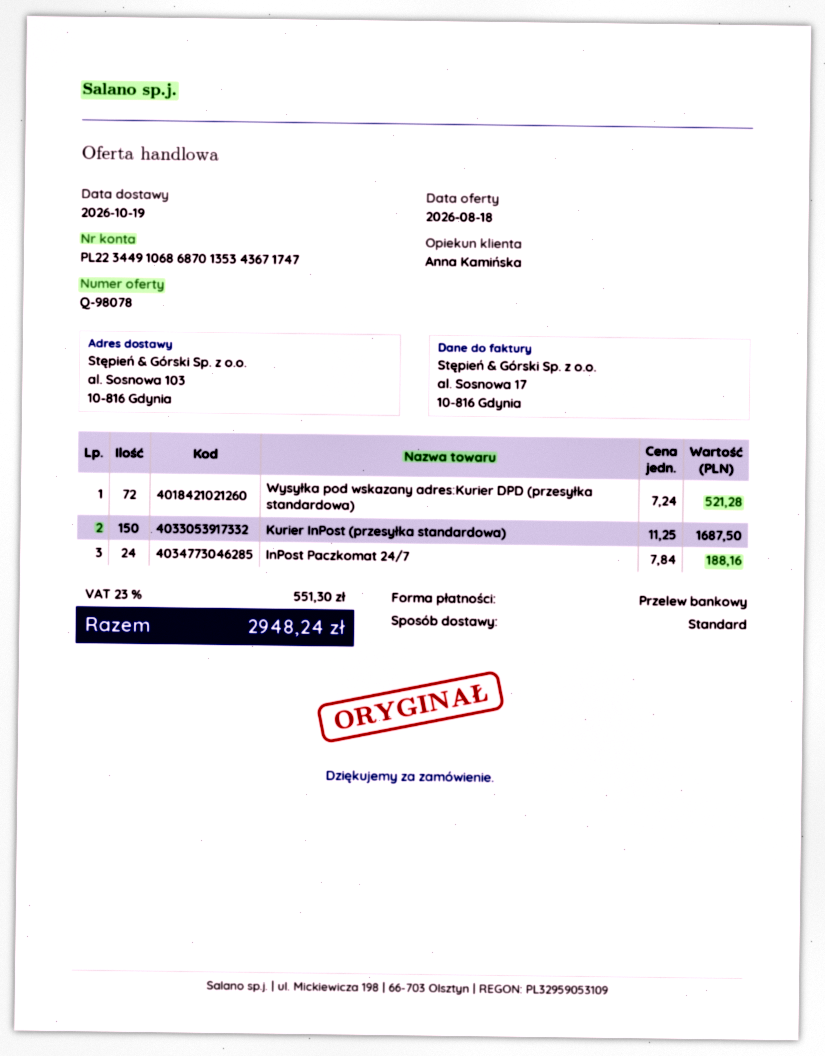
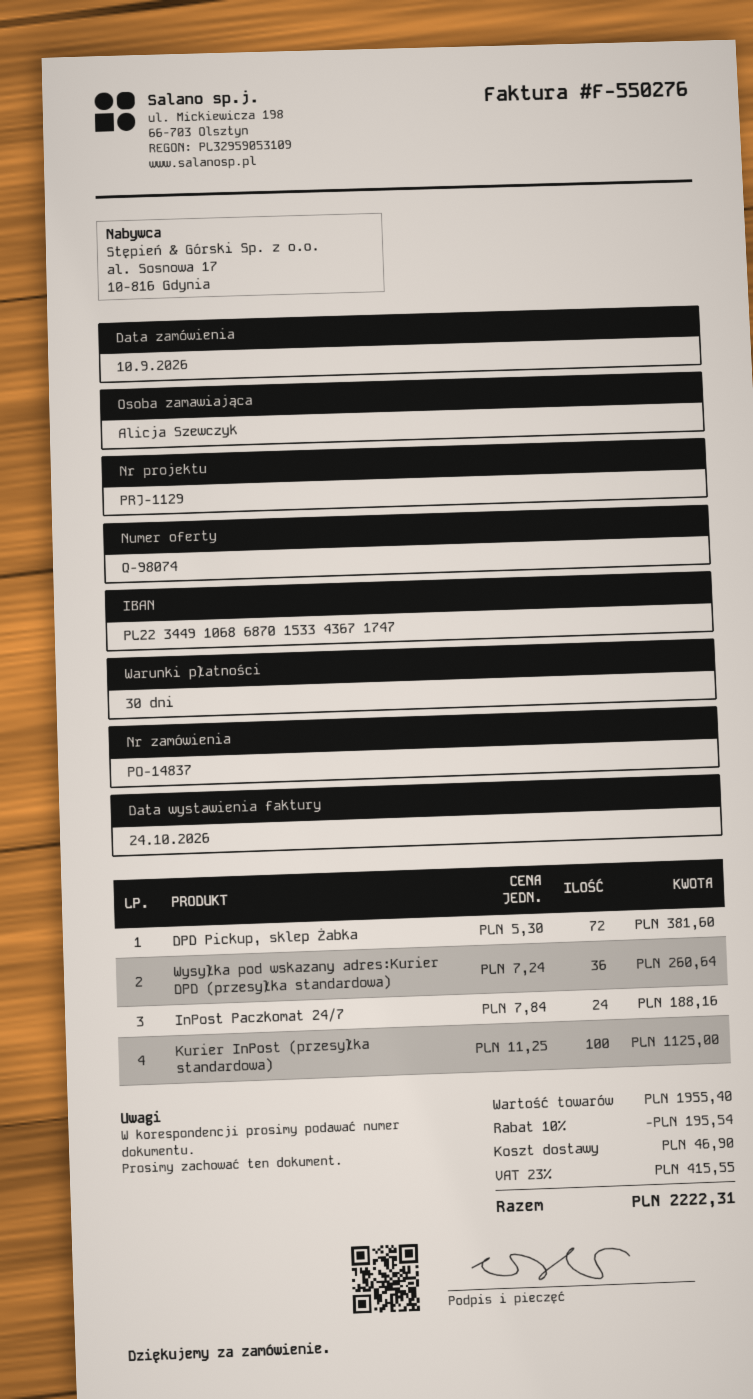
quote number: Q-98078 -> Q-98074
bank account: PL22344910686870135343671747 -> PL22344910686870153343671747
Wysyłka pod wskazany adres:Kurier DPD (przesyłka standardowa): 72 x 7.24 = 521.28 -> 36 x 7.24 = 260.64
Kurier InPost (przesyłka standardowa): 150 x 11.25 = 1687.50 -> 100 x 11.25 = 1125.00
DPD Pickup, sklep Żabka: none -> 72 x 5.30 = 381.60
discount: none -> 10% = 195.54
shipping: none -> 46.90
tax: 23% = 551.30 -> 23% = 415.55
total: 2948.24 -> 2222.31

